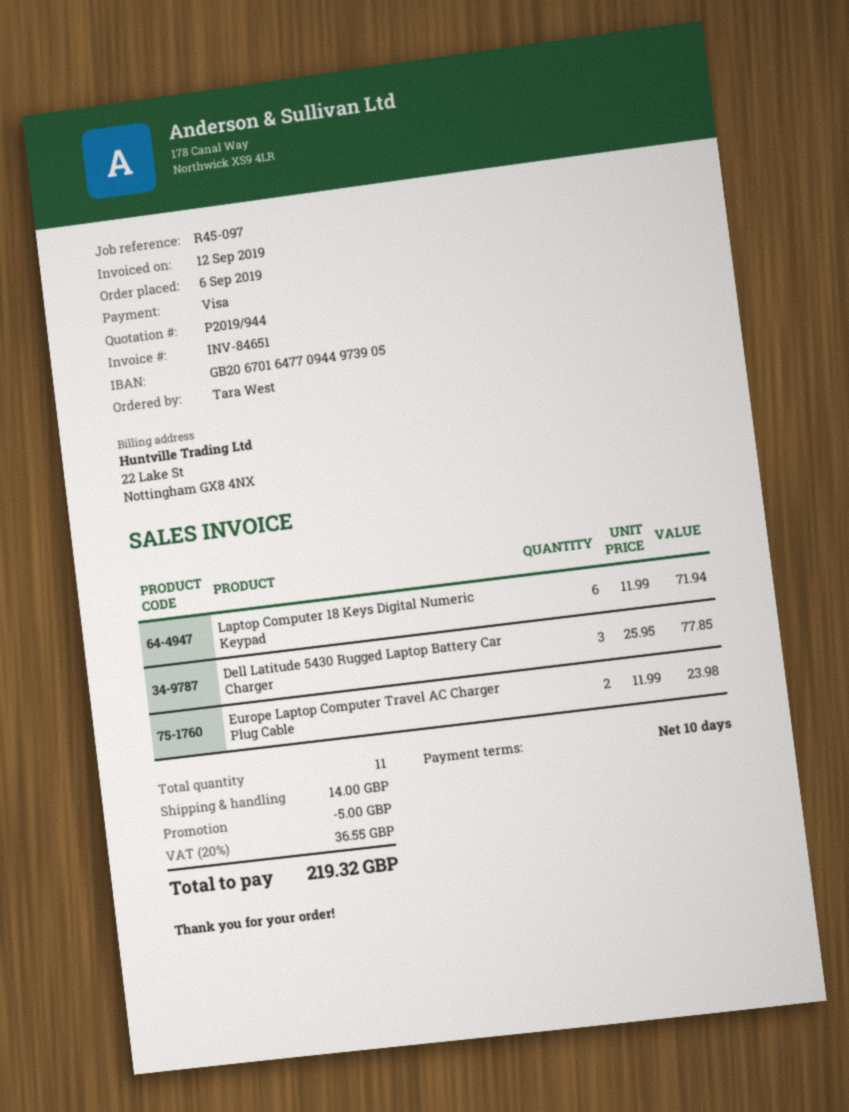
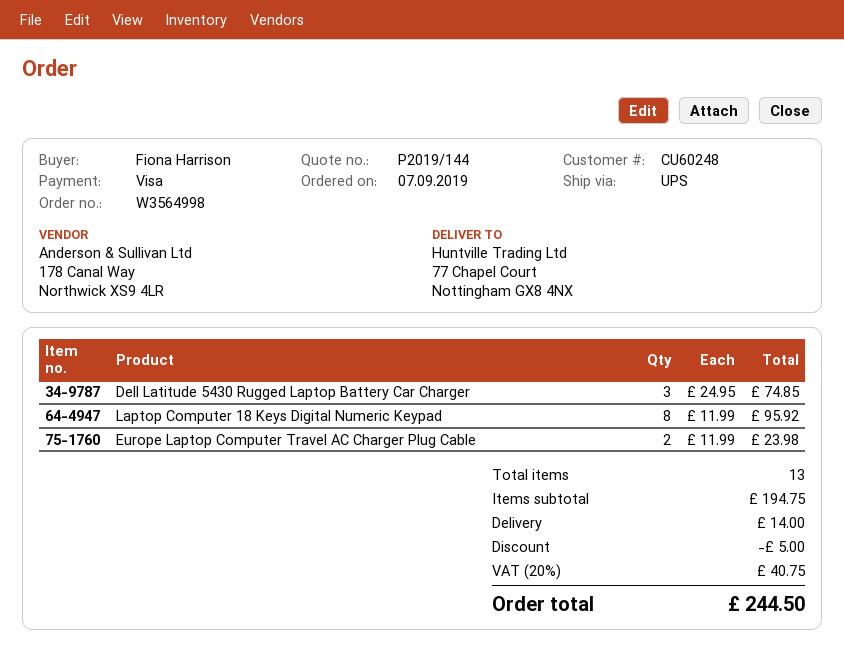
quote number: P2019/944 -> P2019/144
order date: 2019-09-06 -> 2019-09-07
ordered by: Tara West -> Fiona Harrison
Laptop Computer 18 Keys Digital Numeric Keypad: 6 x 11.99 = 71.94 -> 8 x 11.99 = 95.92
Dell Latitude 5430 Rugged Laptop Battery Car Charger: 3 x 25.95 = 77.85 -> 3 x 24.95 = 74.85
total quantity: 11 -> 13
tax: 20% = 36.55 -> 20% = 40.75
total: 219.32 -> 244.50

